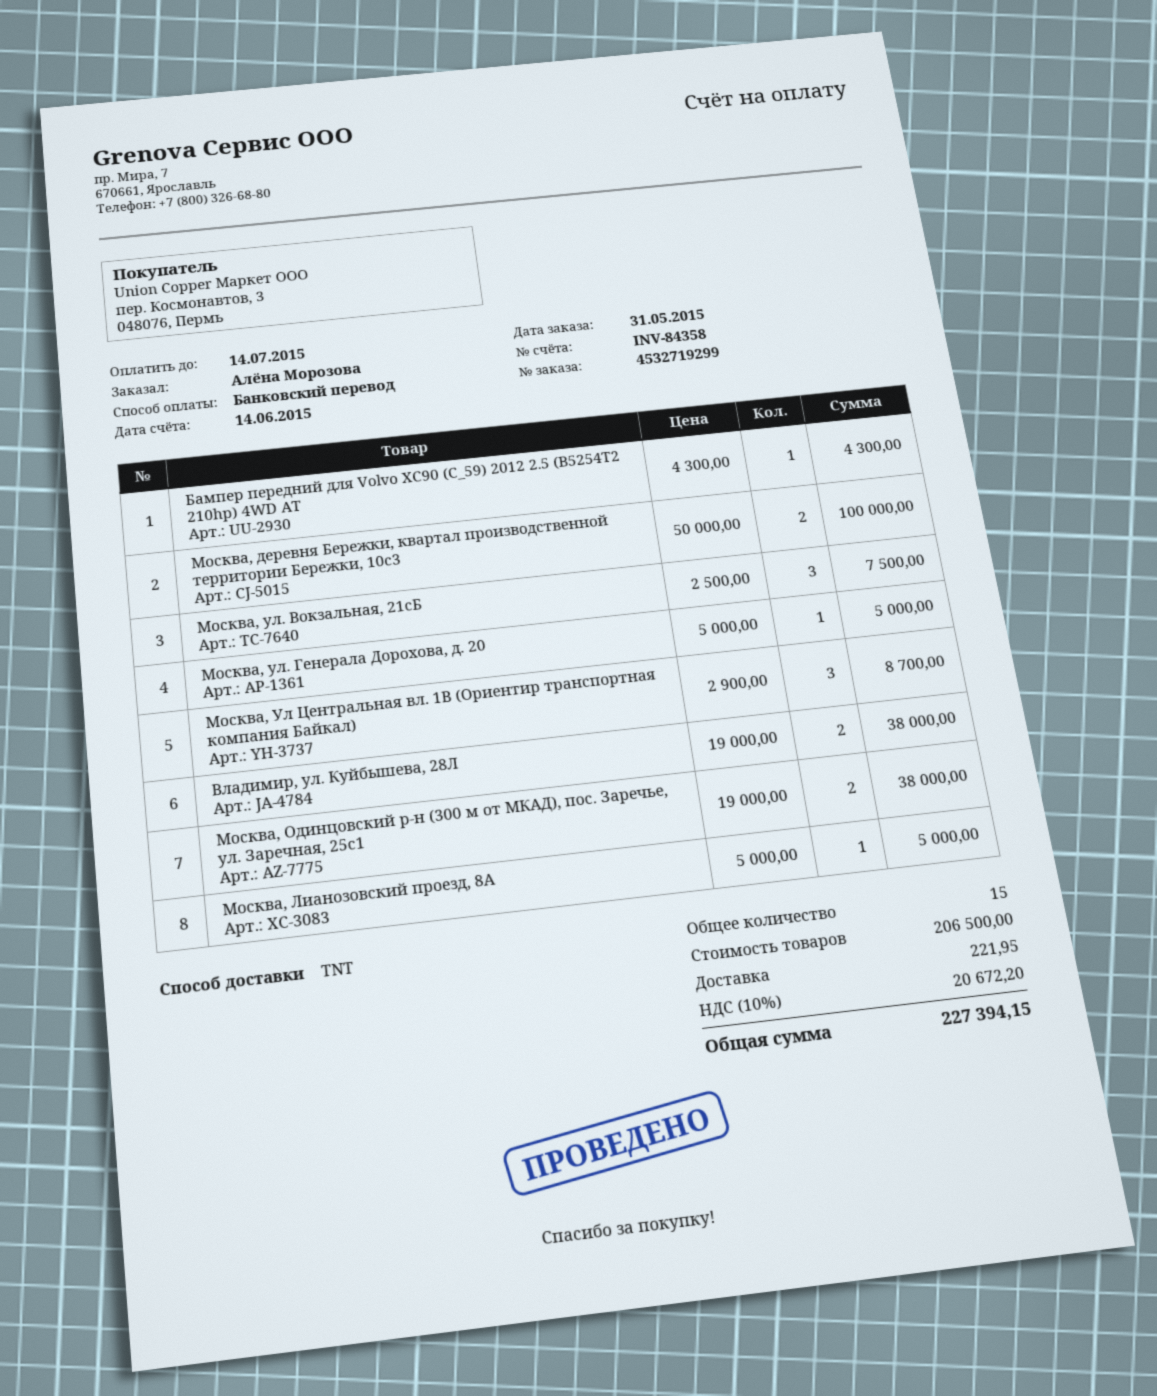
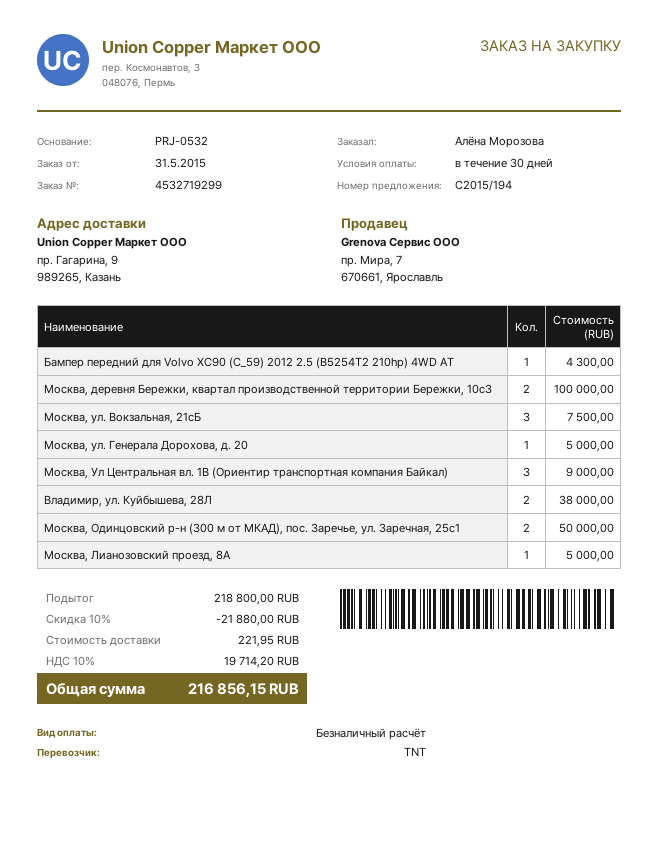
Москва, Ул Центральная вл. 1В (Ориентир транспортная компания Байкал): 3 for 8700.00 -> 3 for 9000.00
Москва, Одинцовский р-н (300 м от МКАД), пос. Заречье, ул. Заречная, 25с1: 2 for 38000.00 -> 2 for 50000.00
subtotal: 206500.00 -> 218800.00
discount: none -> 10% = 21880.00
tax: 10% = 20672.20 -> 10% = 19714.20
total: 227394.15 -> 216856.15

